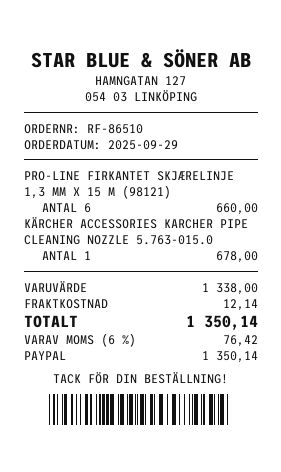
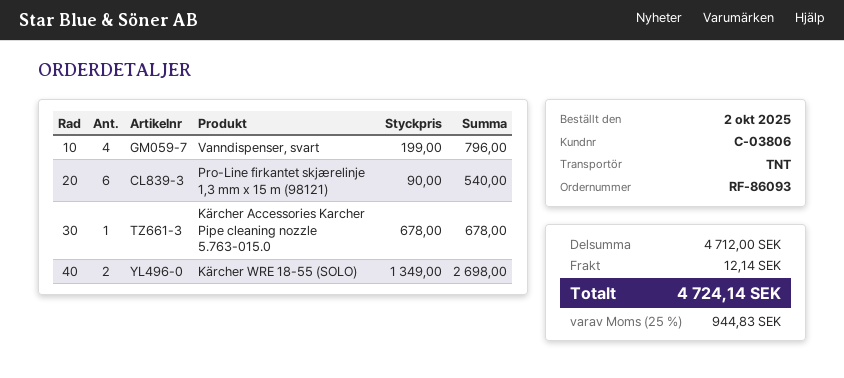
order number: RF-86510 -> RF-86093
order date: 2025-09-29 -> 2025-10-02
PRO-LINE FIRKANTET SKJÆRELINJE 1,3 MM X 15 M (98121): 6 for 660.00 -> 6 for 540.00
Vanndispenser, svart: none -> 4 for 796.00
Kärcher WRE 18-55 (SOLO): none -> 2 for 2698.00
subtotal: 1338.00 -> 4712.00
tax: 6% = 76.42 -> 25% = 944.83
total: 1350.14 -> 4724.14

